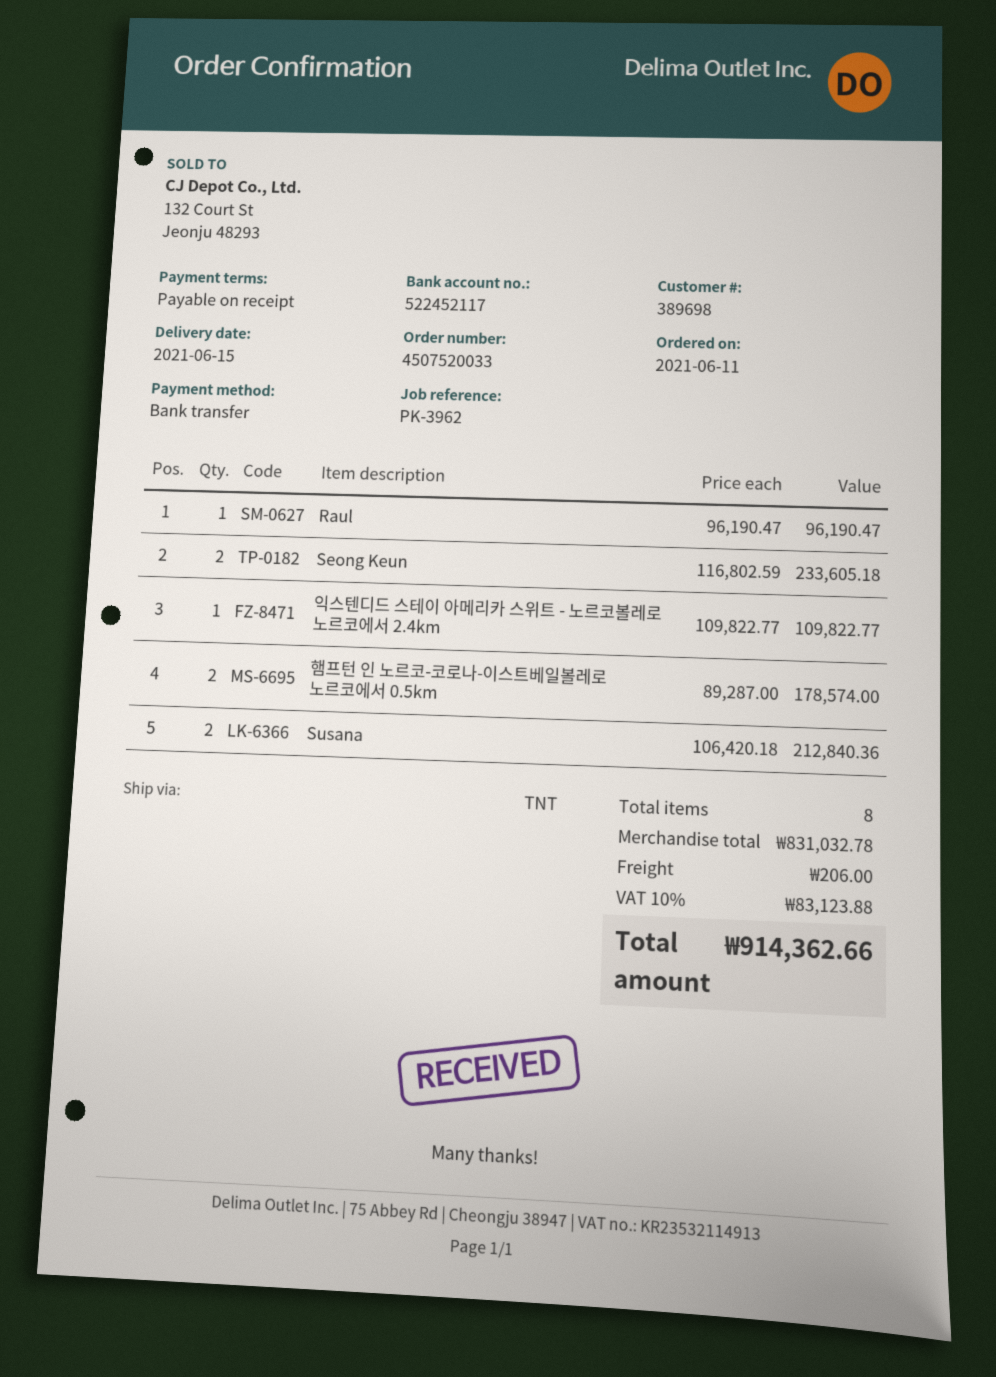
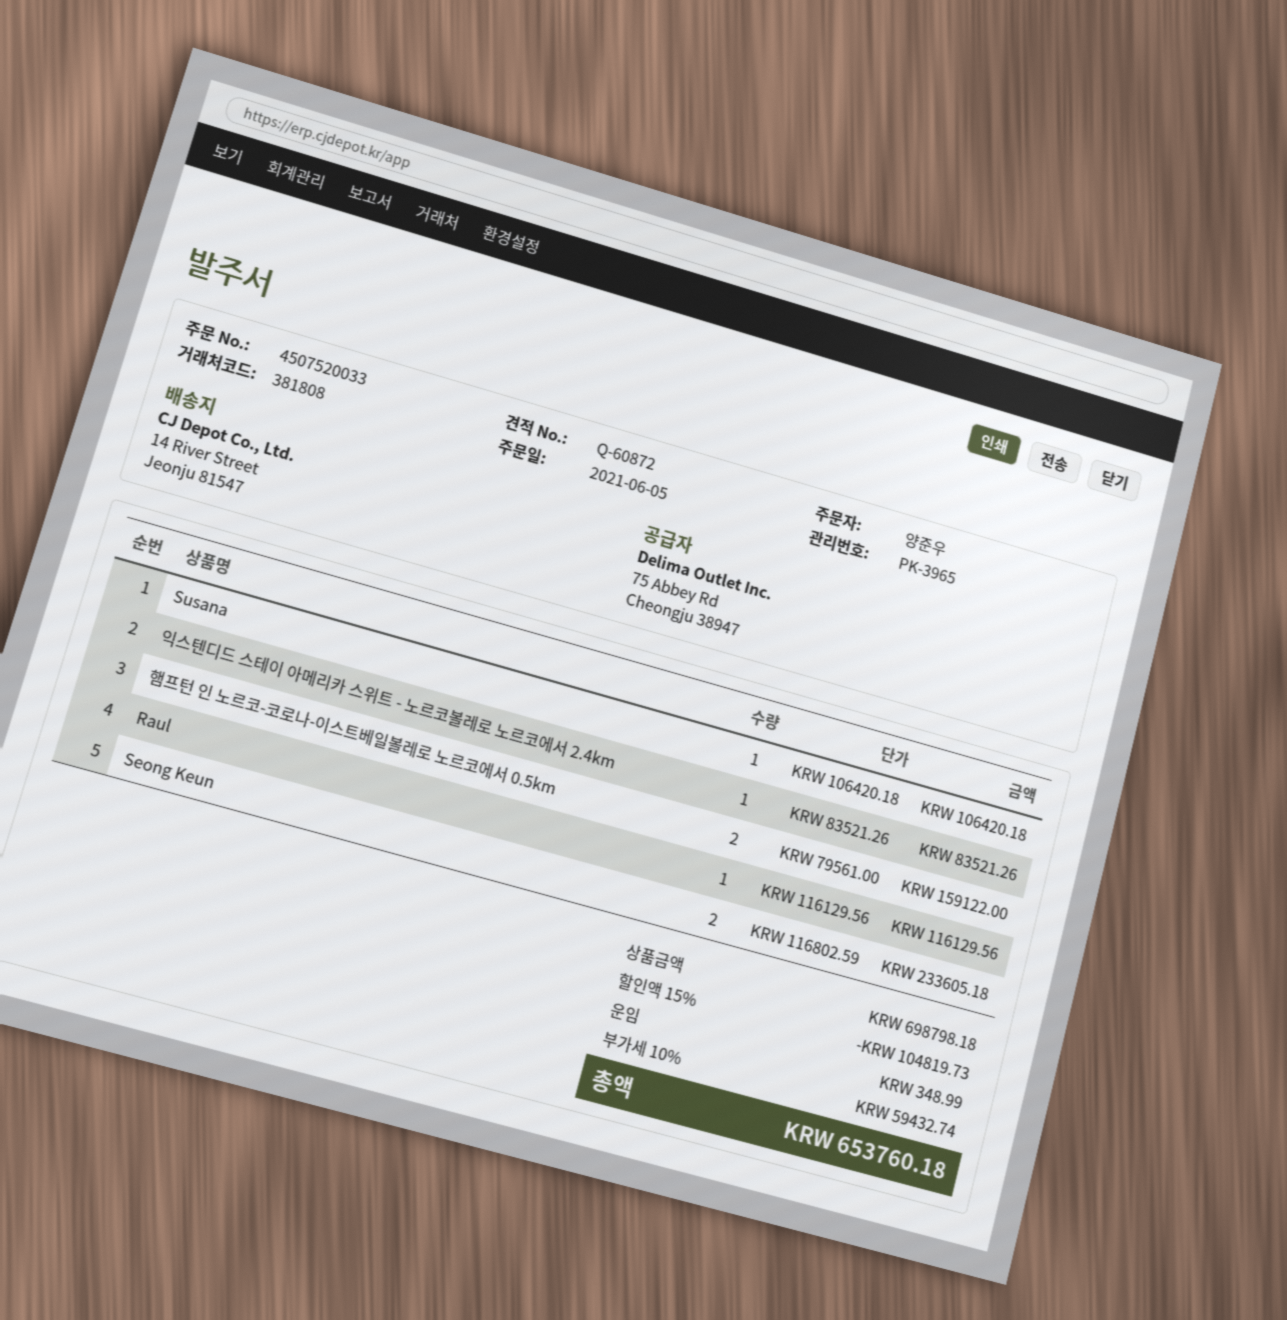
order date: 2021-06-11 -> 2021-06-05
customer number: 389698 -> 381808
reference: PK-3962 -> PK-3965
Raul: 1 x 96190.47 = 96190.47 -> 1 x 116129.56 = 116129.56
익스텐디드 스테이 아메리카 스위트 - 노르코볼레로 노르코에서 2.4km: 1 x 109822.77 = 109822.77 -> 1 x 83521.26 = 83521.26
햄프턴 인 노르코-코로나-이스트베일볼레로 노르코에서 0.5km: 2 x 89287.00 = 178574.00 -> 2 x 79561.00 = 159122.00
Susana: 2 x 106420.18 = 212840.36 -> 1 x 106420.18 = 106420.18
subtotal: 831032.78 -> 698798.18
discount: none -> 15% = 104819.73
shipping: 206.00 -> 348.99
tax: 10% = 83123.88 -> 10% = 59432.74
total: 914362.66 -> 653760.18

